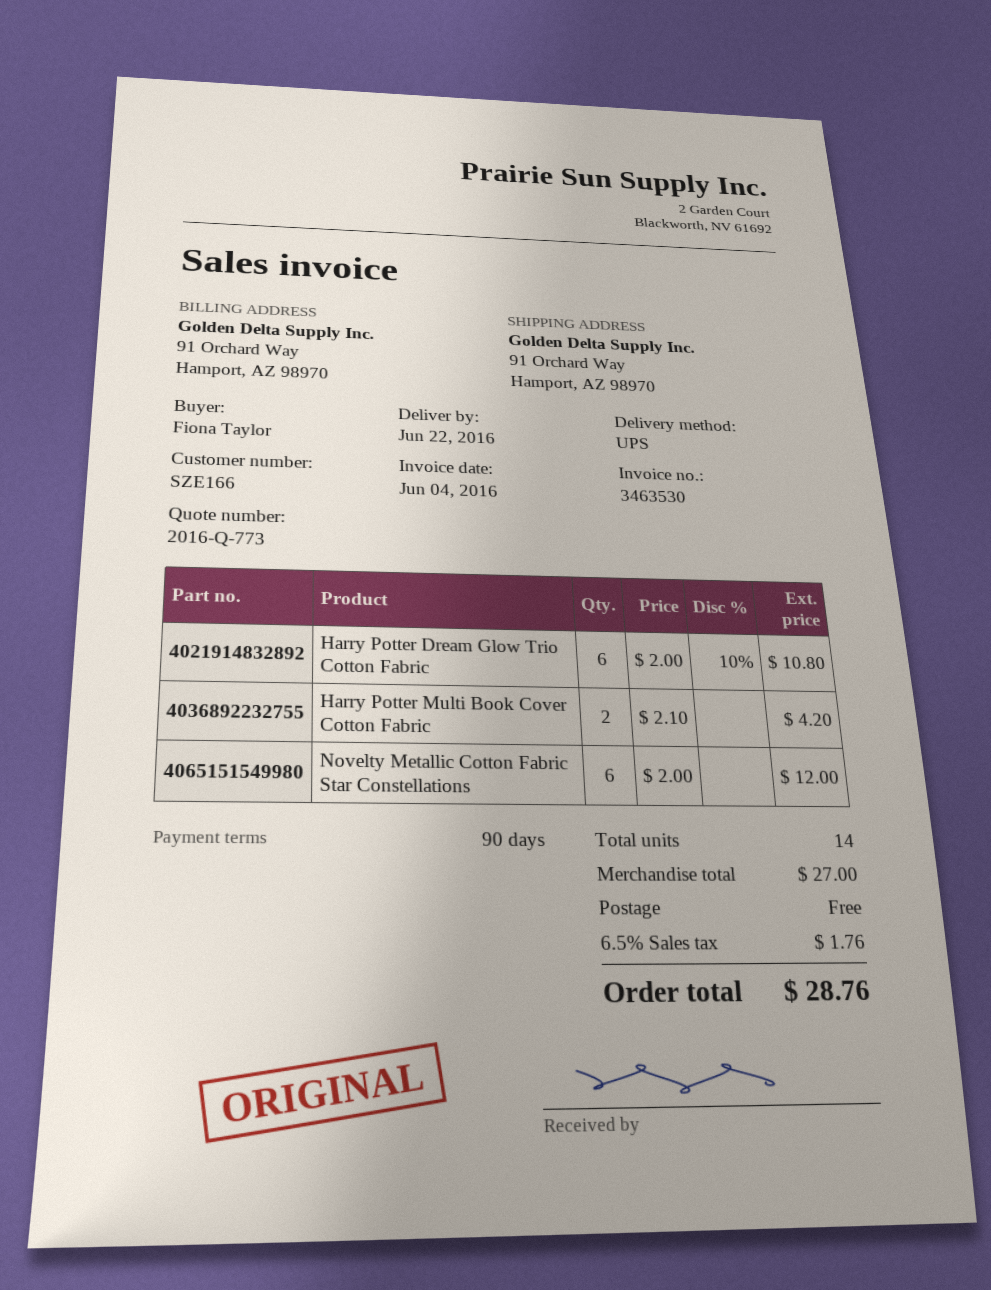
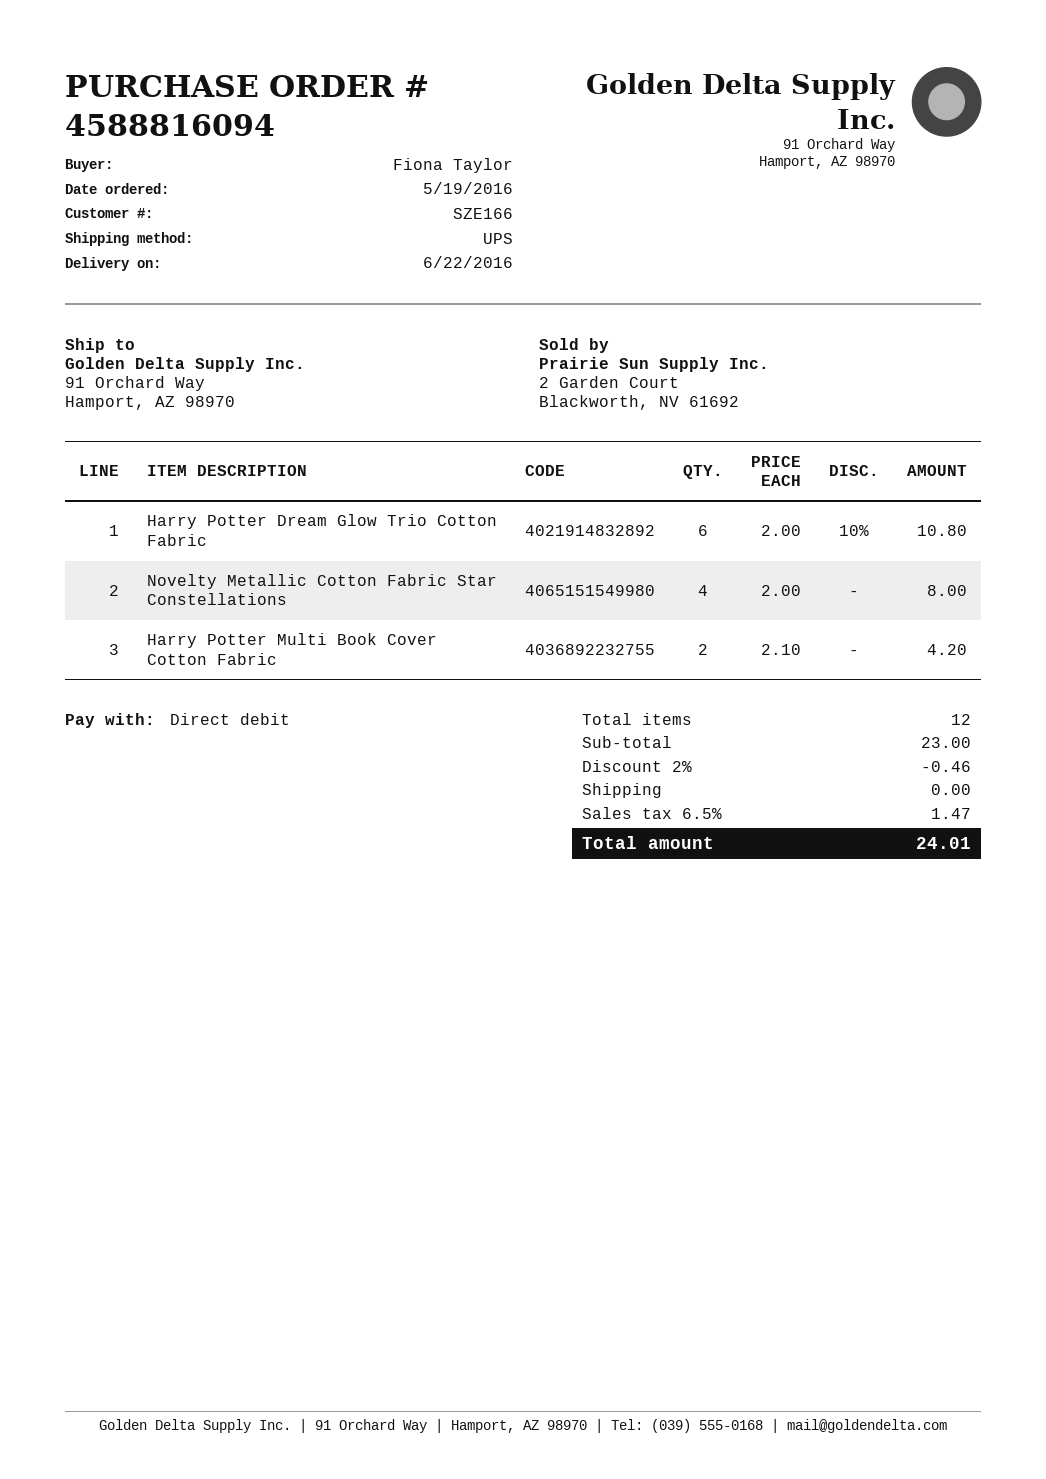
Novelty Metallic Cotton Fabric Star Constellations: 6 x 2.00 = 12.00 -> 4 x 2.00 = 8.00
total quantity: 14 -> 12
subtotal: 27.00 -> 23.00
discount: none -> 2% = 0.46
tax: 6.5% = 1.76 -> 6.5% = 1.47
total: 28.76 -> 24.01

